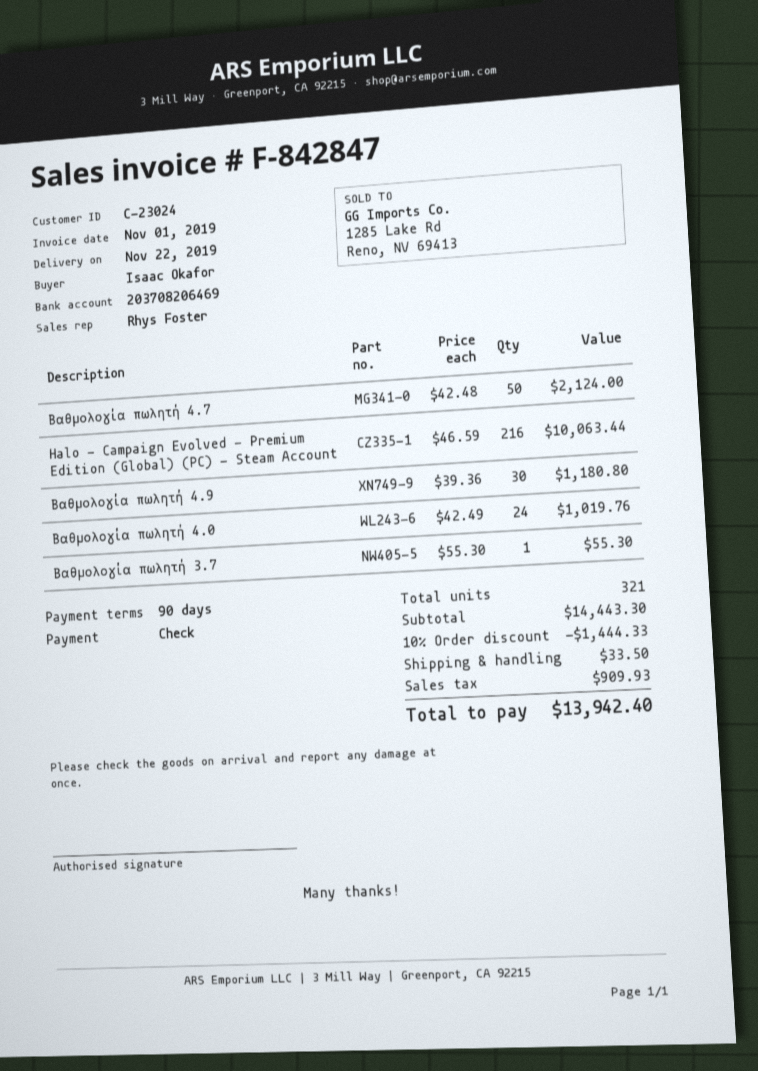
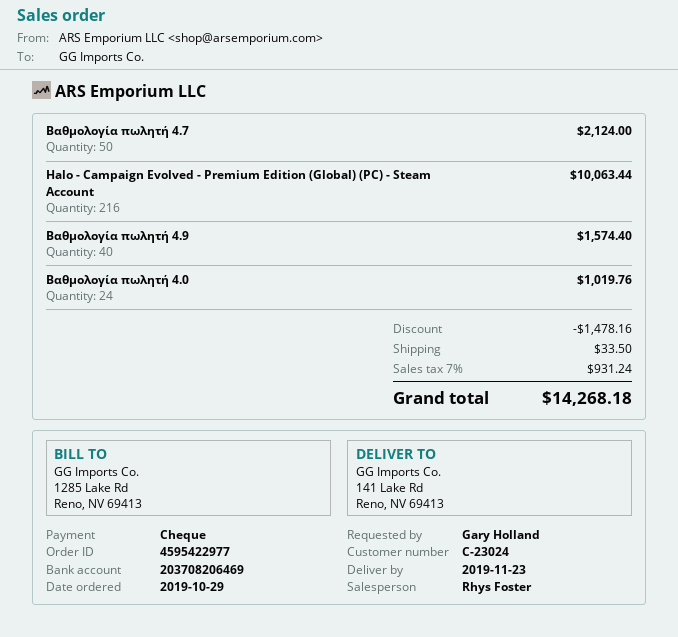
delivery date: 2019-11-22 -> 2019-11-23
ordered by: Isaac Okafor -> Gary Holland
Βαθμολογία πωλητή 4.9: 30 for 1180.80 -> 40 for 1574.40
Βαθμολογία πωλητή 3.7: 1 for 55.30 -> none
discount: 1444.33 -> 1478.16
tax: 909.93 -> 931.24
total: 13942.40 -> 14268.18

